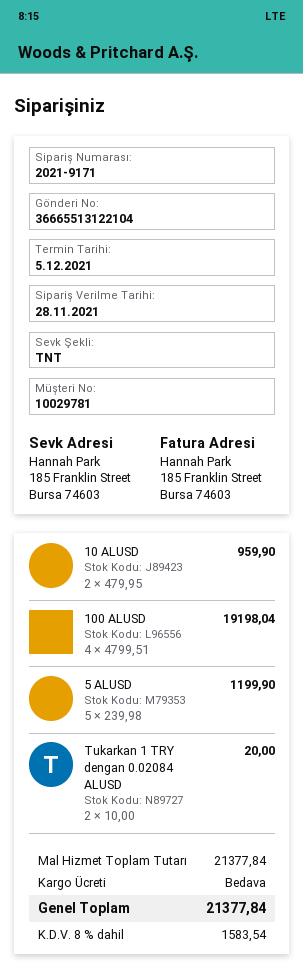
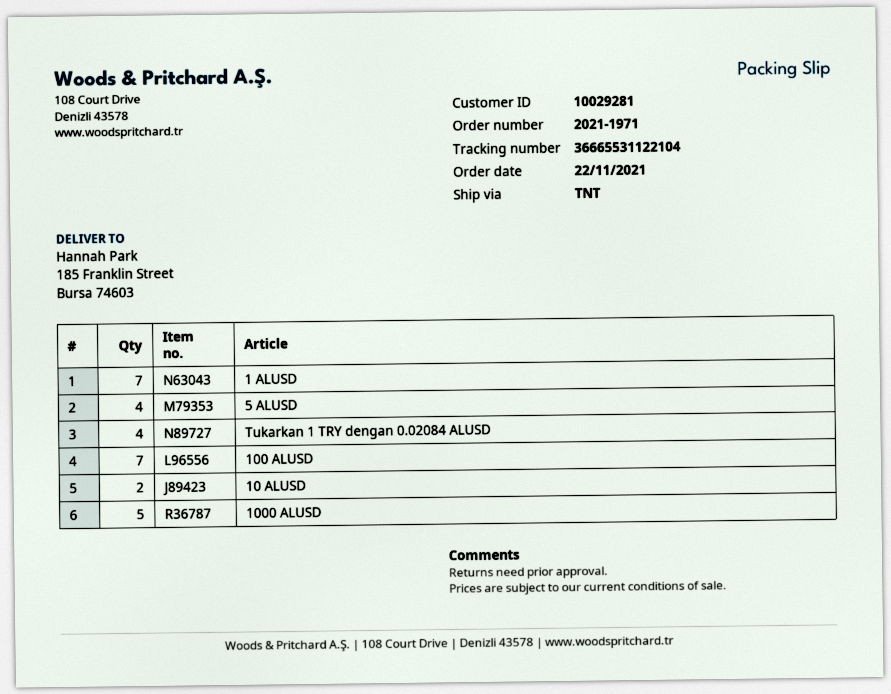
order number: 2021-9171 -> 2021-1971
order date: 2021-11-28 -> 2021-11-22
customer number: 10029781 -> 10029281
tracking number: 36665513122104 -> 36665531122104
100 ALUSD: 4 -> 7
5 ALUSD: 5 -> 4
Tukarkan 1 TRY dengan 0.02084 ALUSD: 2 -> 4
1 ALUSD: none -> 7
1000 ALUSD: none -> 5

